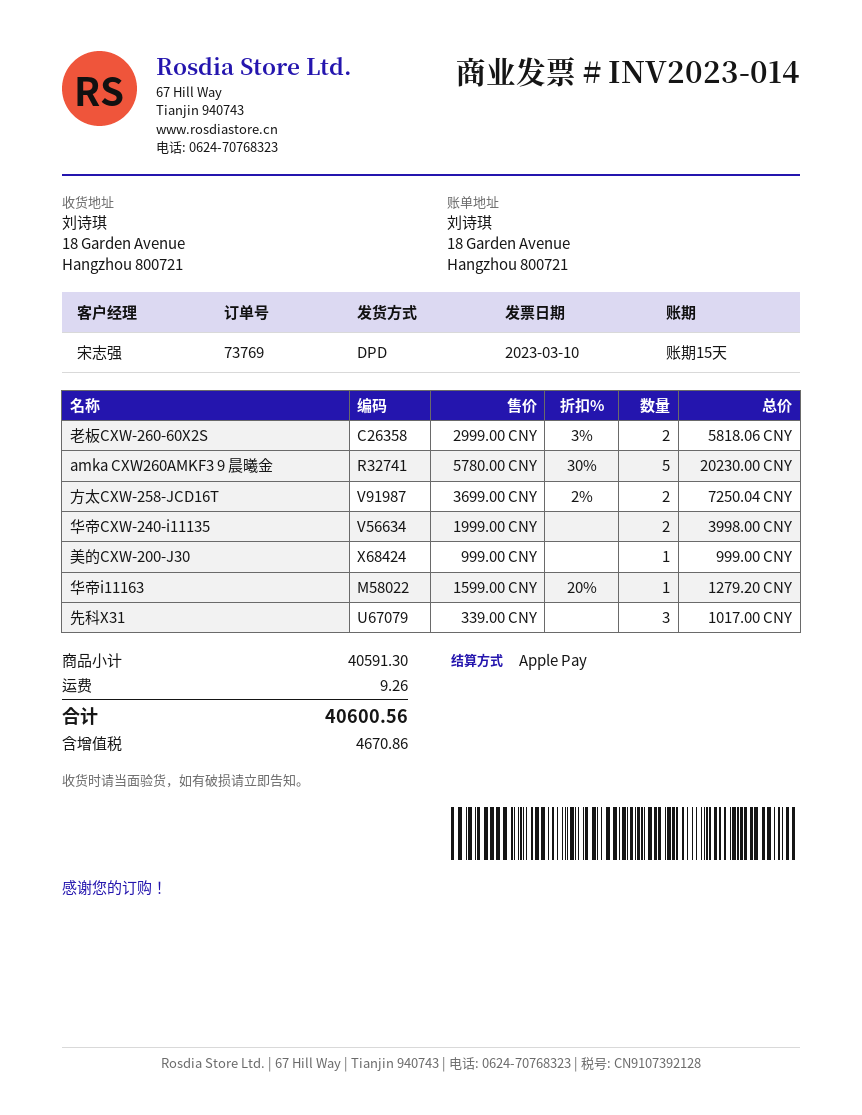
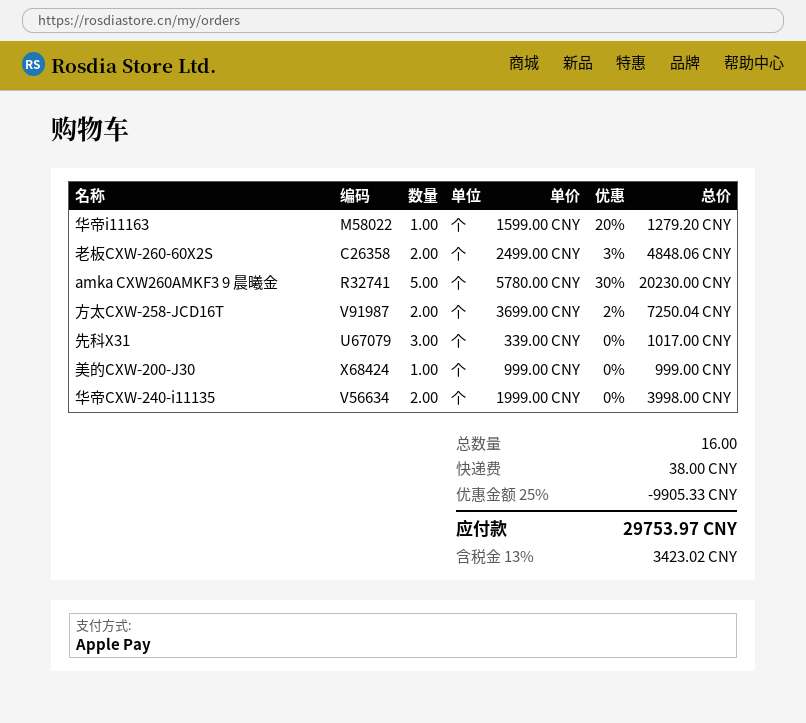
老板CXW-260-60X2S: 2 x 2999.00 - 3% = 5818.06 -> 2 x 2499.00 - 3% = 4848.06
discount: none -> 25% = 9905.33
shipping: 9.26 -> 38.00
tax: 4670.86 -> 3423.02
total: 40600.56 -> 29753.97

